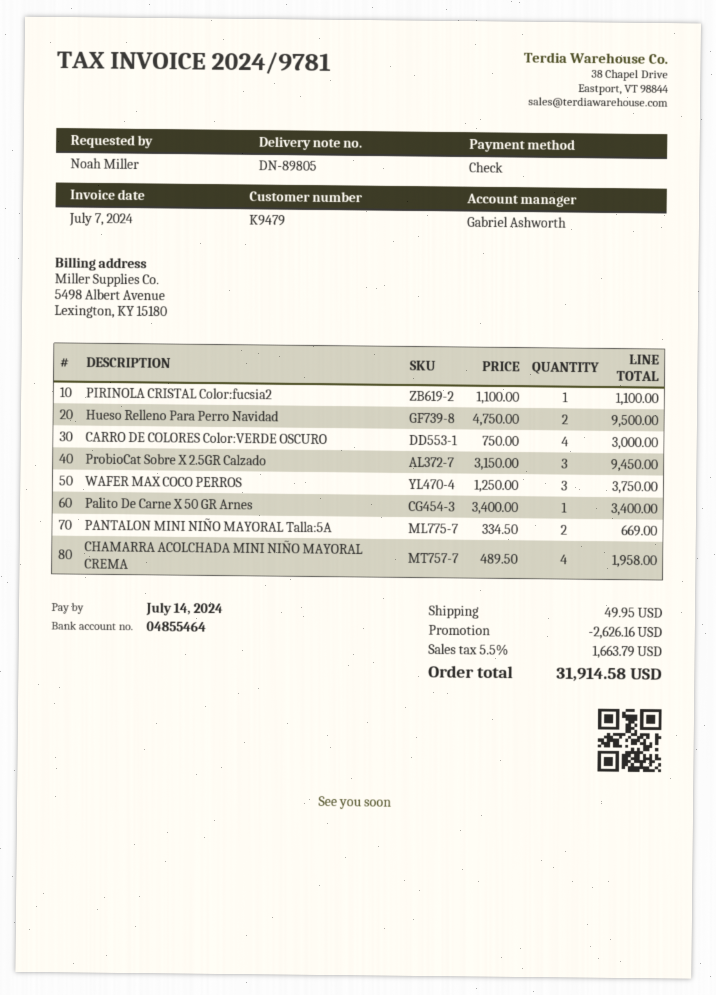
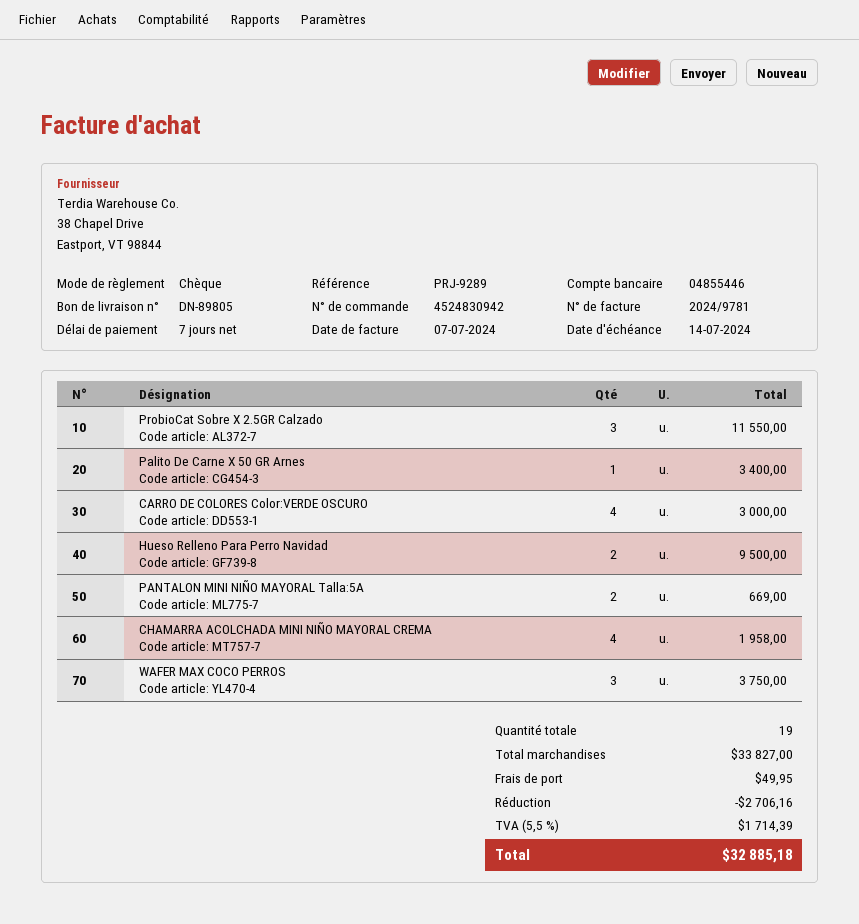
bank account: 04855464 -> 04855446
PIRINOLA CRISTAL Color:fucsia2: 1 for 1100.00 -> none
ProbioCat Sobre X 2.5GR Calzado: 3 for 9450.00 -> 3 for 11550.00
discount: 2626.16 -> 2706.16
tax: 5.5% = 1663.79 -> 5.5% = 1714.39
total: 31914.58 -> 32885.18

